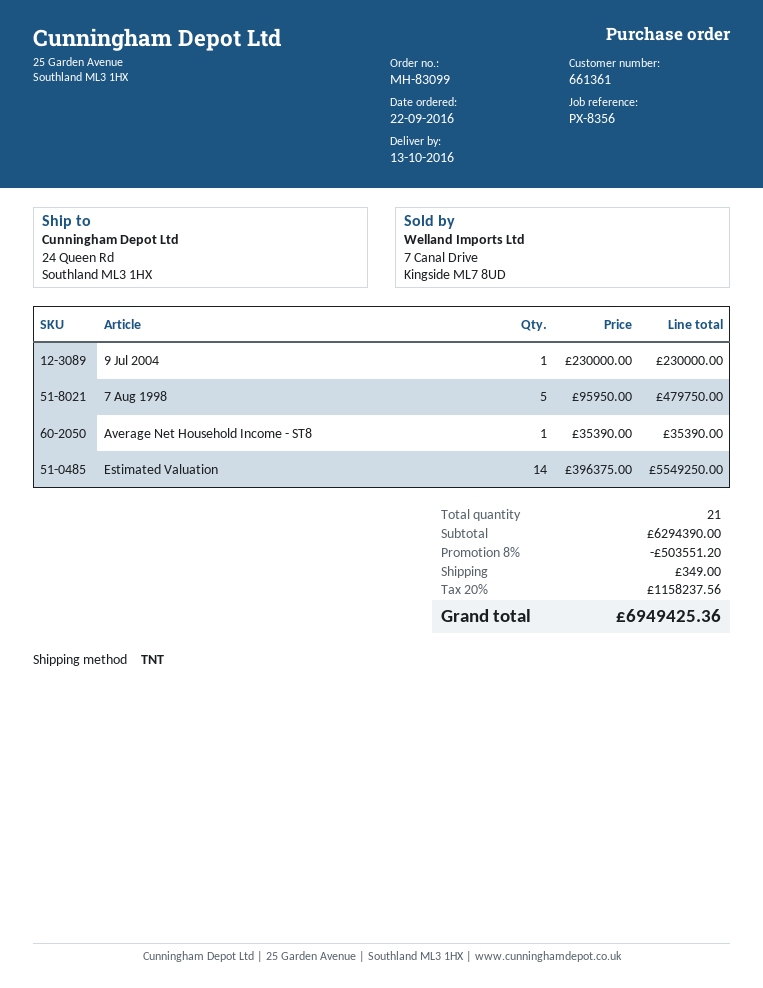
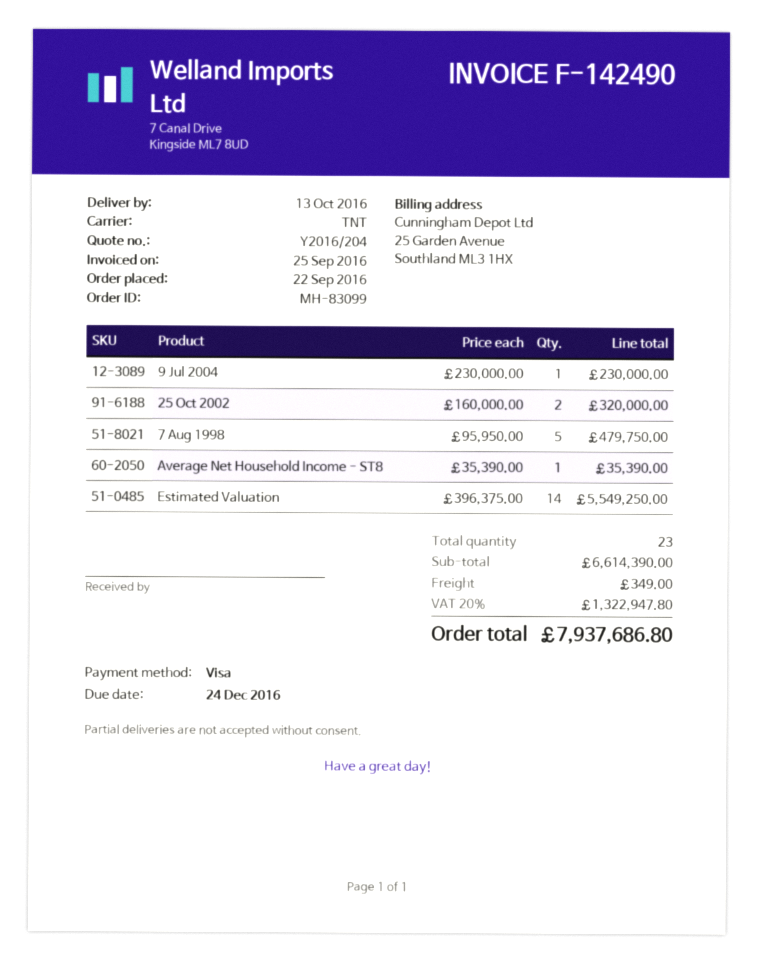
25 Oct 2002: none -> 2 x 160000.00 = 320000.00
total quantity: 21 -> 23
subtotal: 6294390.00 -> 6614390.00
discount: 8% = 503551.20 -> none
tax: 20% = 1158237.56 -> 20% = 1322947.80
total: 6949425.36 -> 7937686.80

